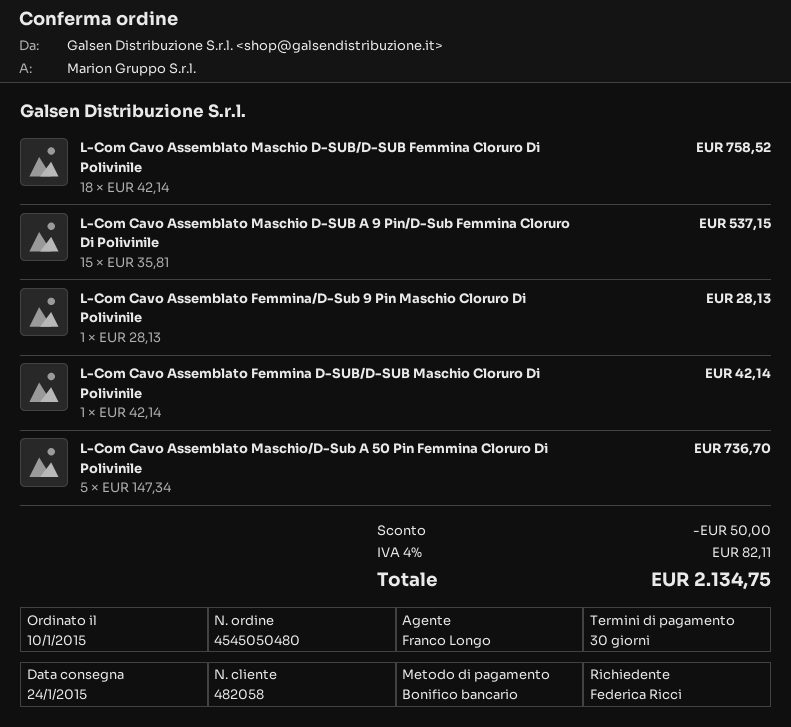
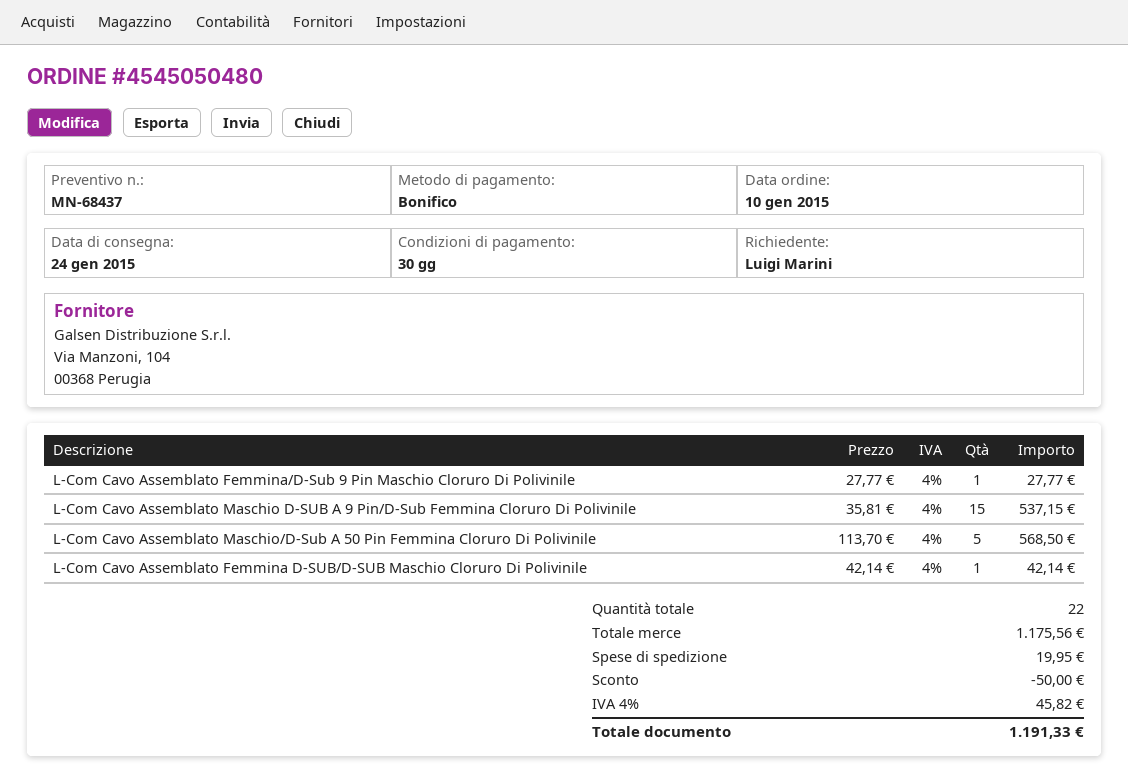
ordered by: Federica Ricci -> Luigi Marini
L-Com Cavo Assemblato Maschio D-SUB/D-SUB Femmina Cloruro Di Polivinile: 18 x 42.14 = 758.52 -> none
L-Com Cavo Assemblato Femmina/D-Sub 9 Pin Maschio Cloruro Di Polivinile: 1 x 28.13 = 28.13 -> 1 x 27.77 = 27.77
L-Com Cavo Assemblato Maschio/D-Sub A 50 Pin Femmina Cloruro Di Polivinile: 5 x 147.34 = 736.70 -> 5 x 113.70 = 568.50
shipping: none -> 19.95
tax: 4% = 82.11 -> 4% = 45.82
total: 2134.75 -> 1191.33

